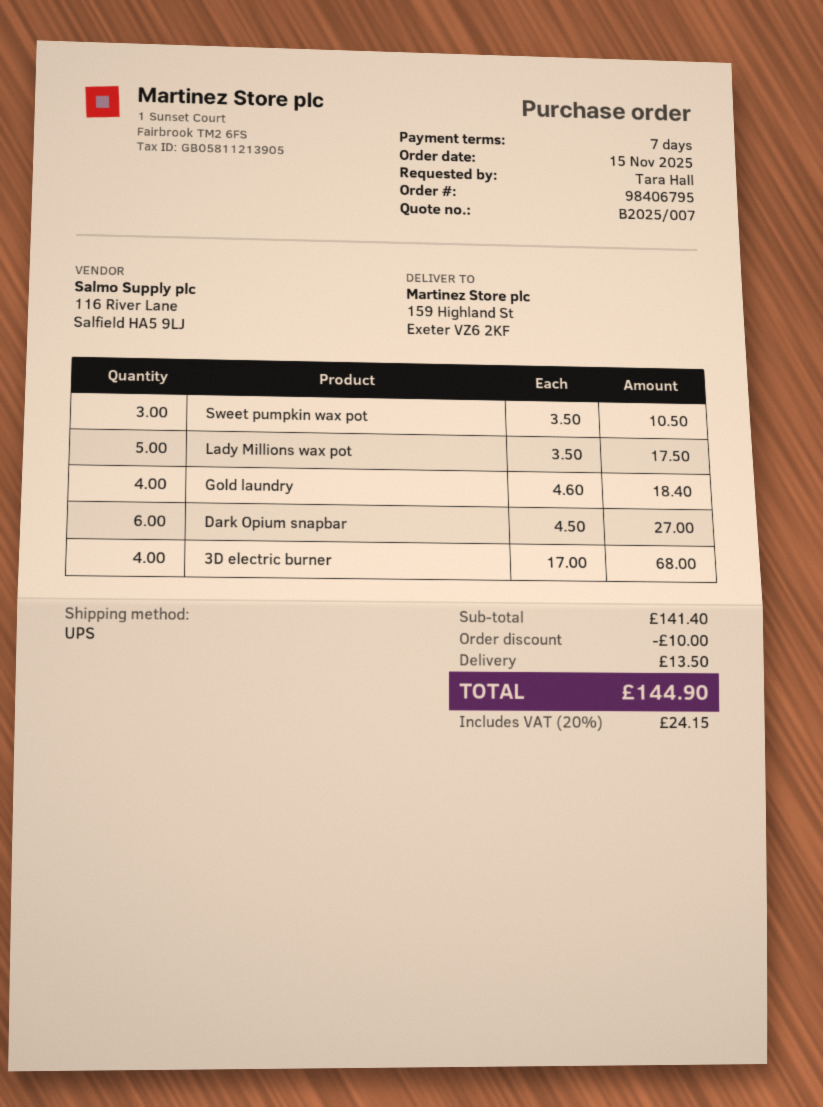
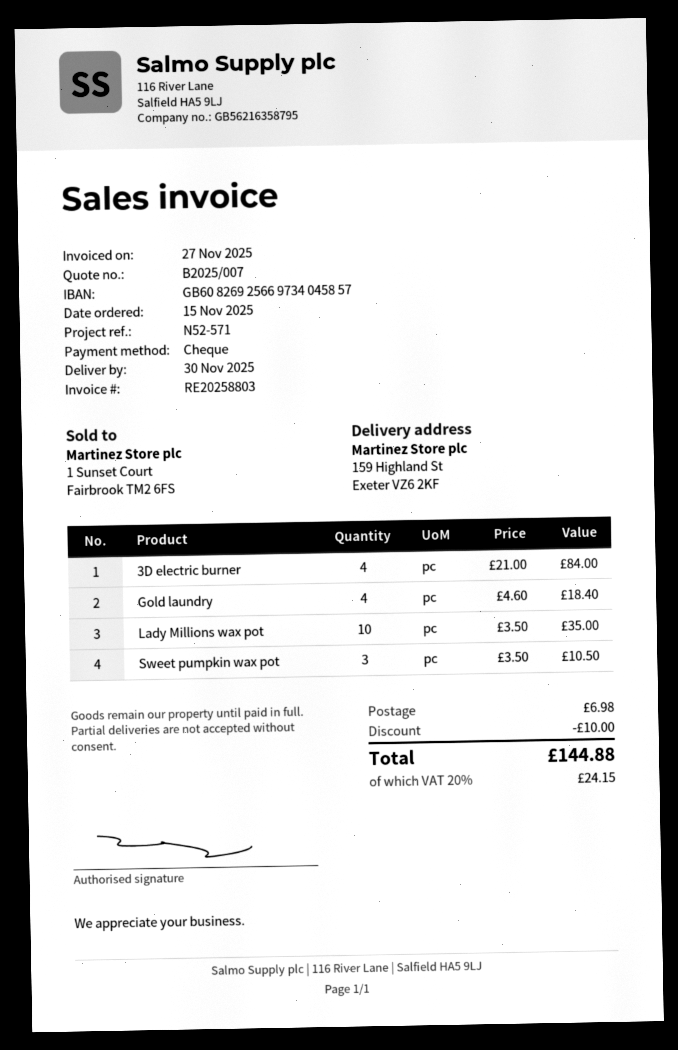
Lady Millions wax pot: 5 x 3.50 = 17.50 -> 10 x 3.50 = 35.00
Dark Opium snapbar: 6 x 4.50 = 27.00 -> none
3D electric burner: 4 x 17.00 = 68.00 -> 4 x 21.00 = 84.00
shipping: 13.50 -> 6.98
total: 144.90 -> 144.88

